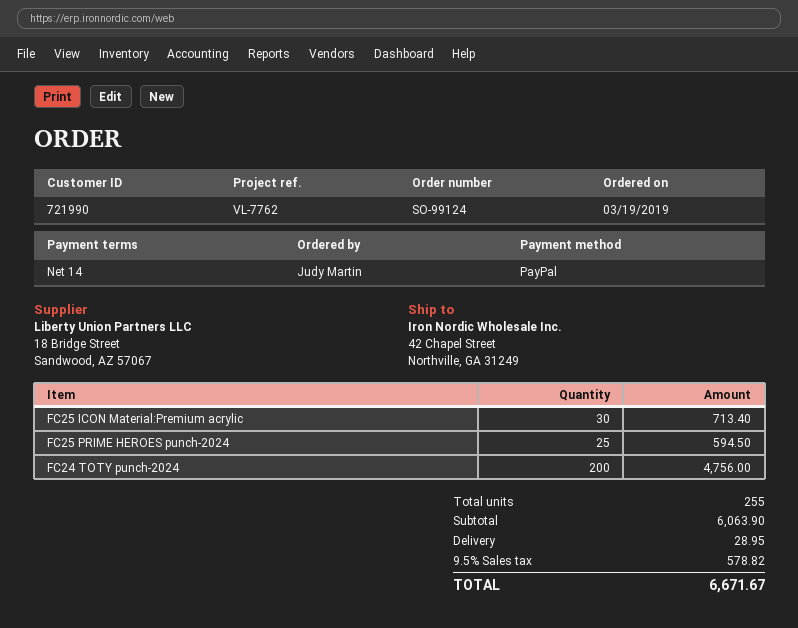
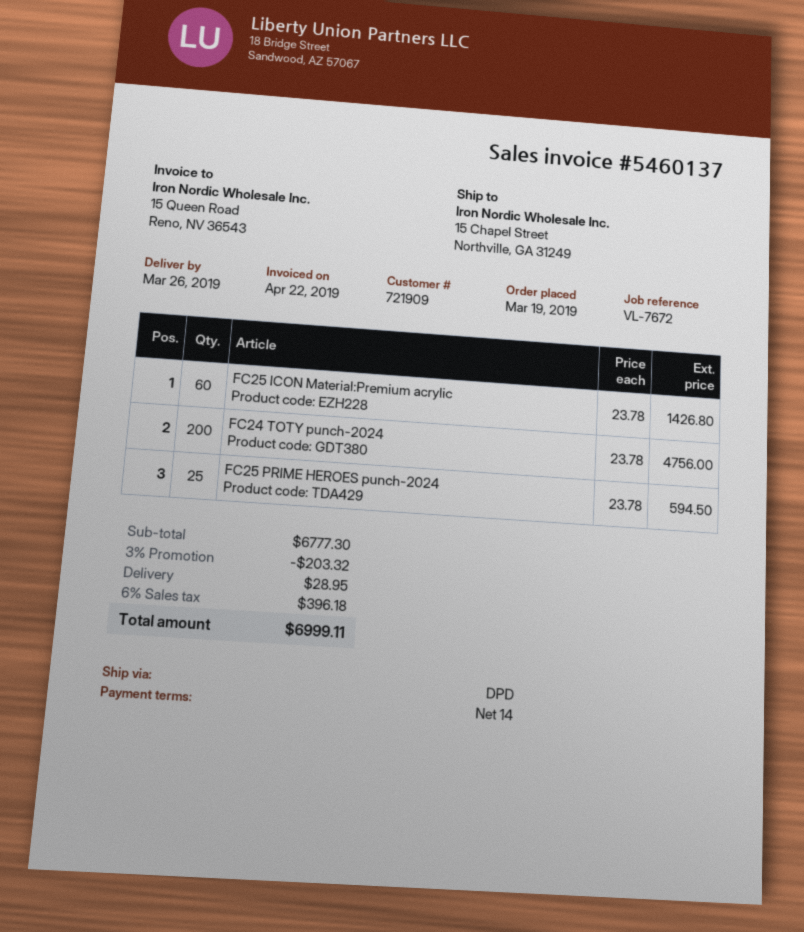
customer number: 721990 -> 721909
reference: VL-7762 -> VL-7672
ship to: 42 Chapel Street, Northville, GA 31249 -> 15 Chapel Street, Northville, GA 31249
FC25 ICON Material:Premium acrylic: 30 for 713.40 -> 60 for 1426.80
subtotal: 6063.90 -> 6777.30
discount: none -> 3% = 203.32
tax: 9.5% = 578.82 -> 6% = 396.18
total: 6671.67 -> 6999.11

